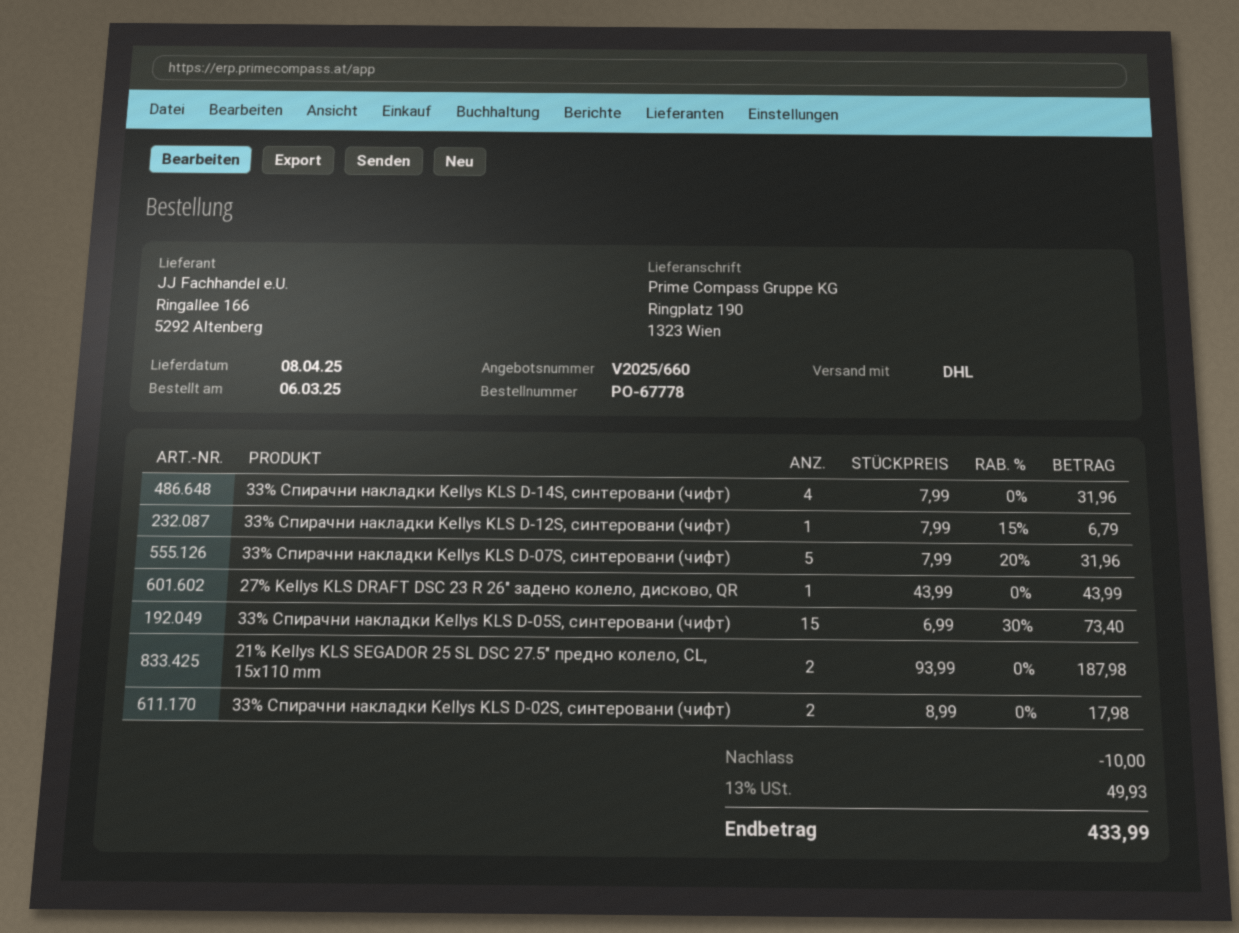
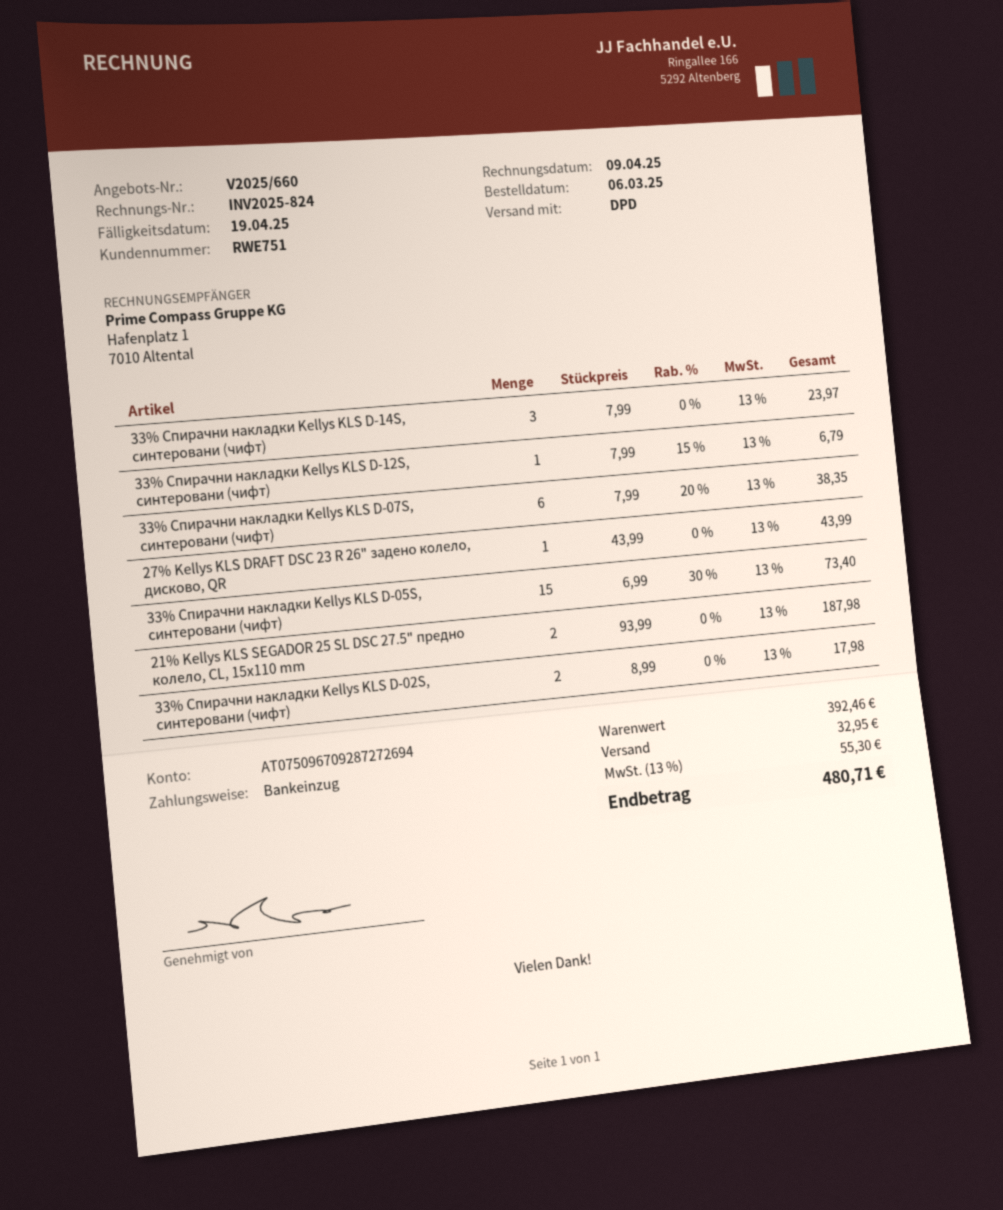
shipping method: DHL -> DPD
33% Спирачни накладки Kellys KLS D-14S, синтеровани (чифт): 4 x 7.99 = 31.96 -> 3 x 7.99 = 23.97
33% Спирачни накладки Kellys KLS D-07S, синтеровани (чифт): 5 x 7.99 - 20% = 31.96 -> 6 x 7.99 - 20% = 38.35
discount: 10.00 -> none
shipping: none -> 32.95
tax: 13% = 49.93 -> 13% = 55.30
total: 433.99 -> 480.71

